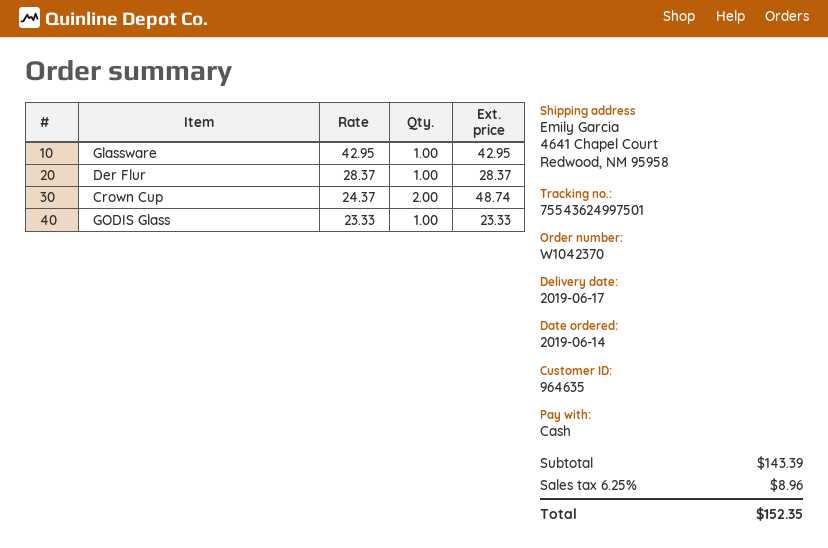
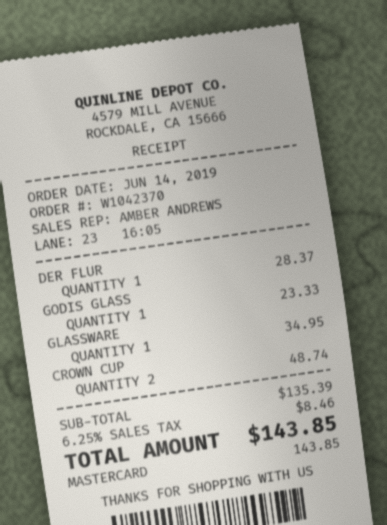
payment method: cash -> Mastercard
Glassware: 1 for 42.95 -> 1 for 34.95
subtotal: 143.39 -> 135.39
tax: 6.25% = 8.96 -> 6.25% = 8.46
total: 152.35 -> 143.85

